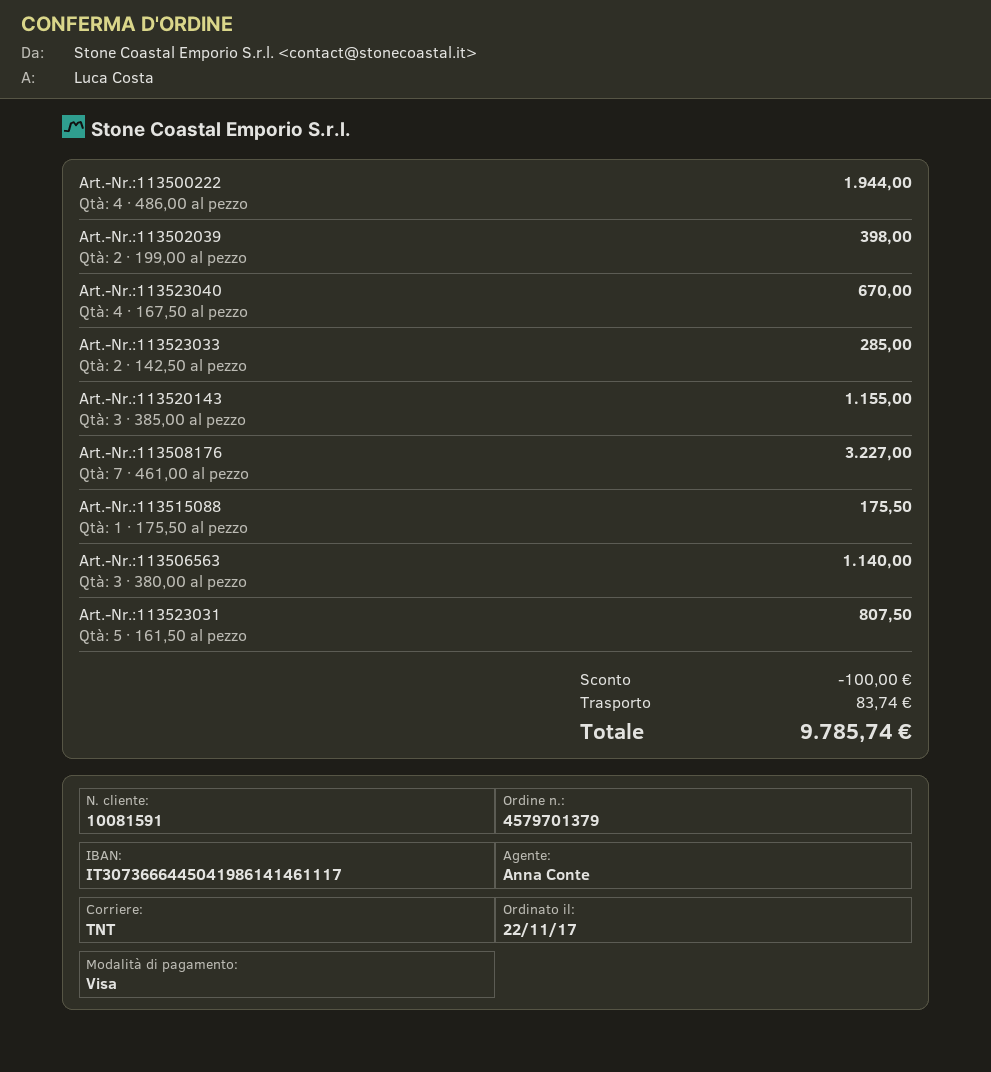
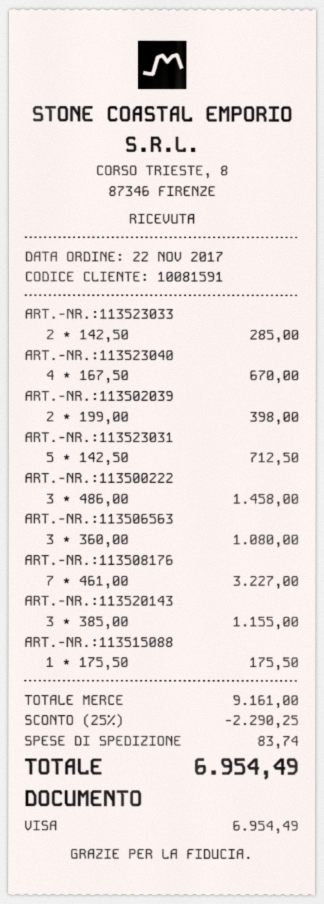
Art.-Nr.:113500222: 4 x 486.00 = 1944.00 -> 3 x 486.00 = 1458.00
Art.-Nr.:113506563: 3 x 380.00 = 1140.00 -> 3 x 360.00 = 1080.00
Art.-Nr.:113523031: 5 x 161.50 = 807.50 -> 5 x 142.50 = 712.50
discount: 100.00 -> 2290.25
total: 9785.74 -> 6954.49

